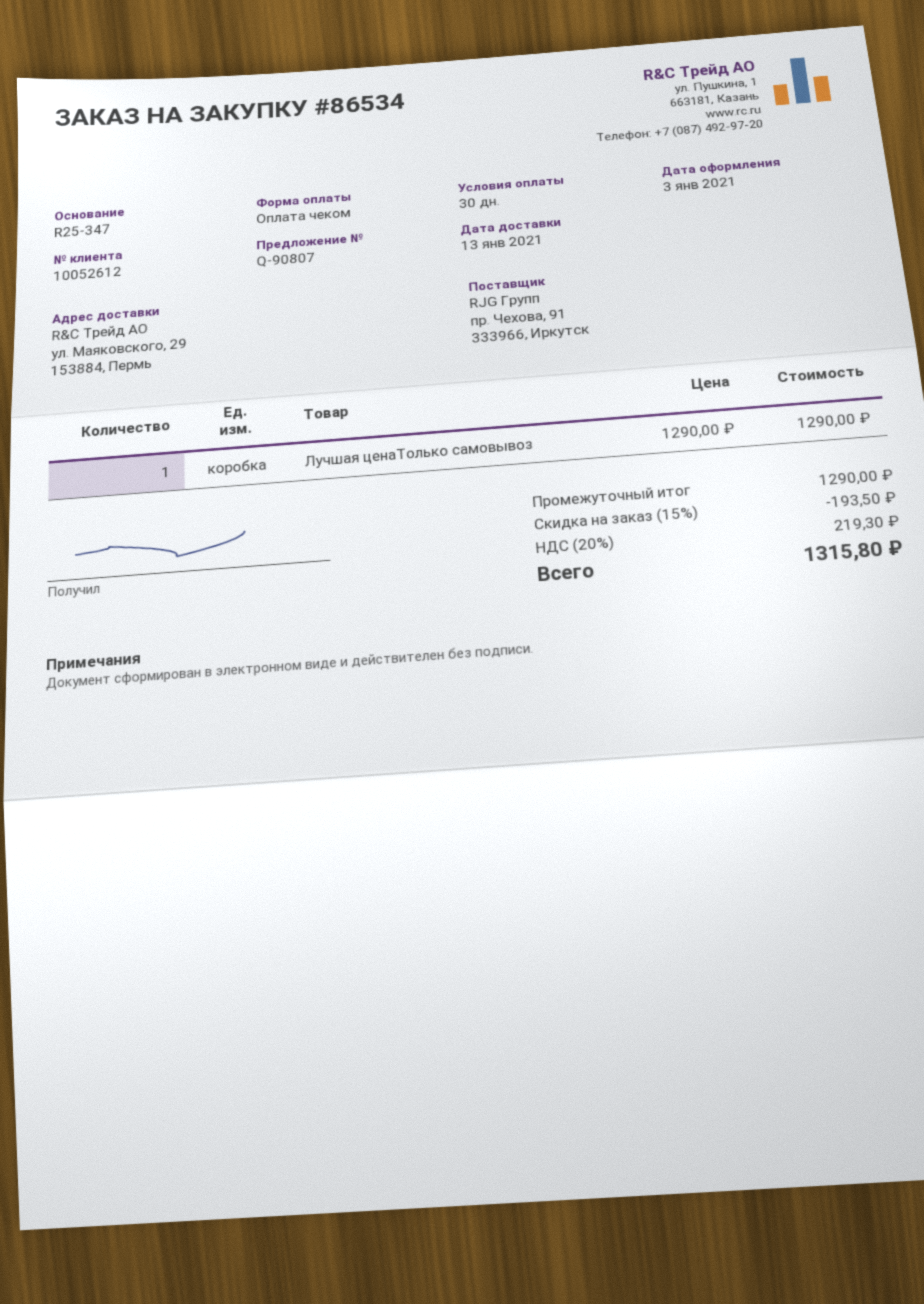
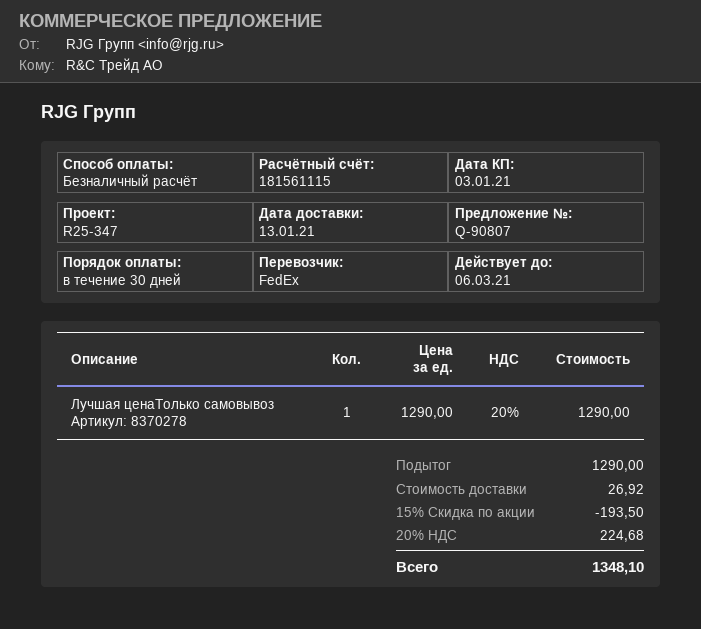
payment method: cheque -> bank transfer
shipping: none -> 26.92
tax: 20% = 219.30 -> 20% = 224.68
total: 1315.80 -> 1348.10

